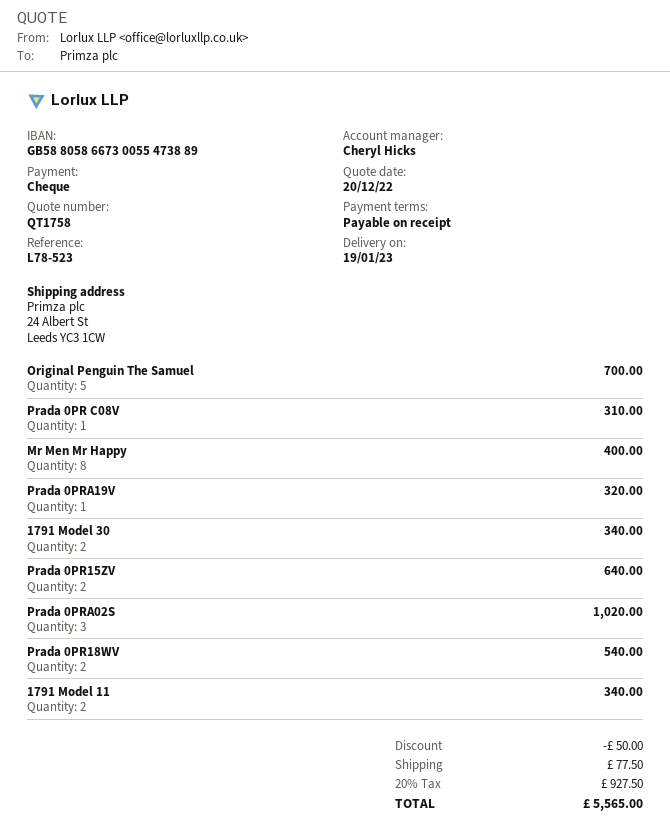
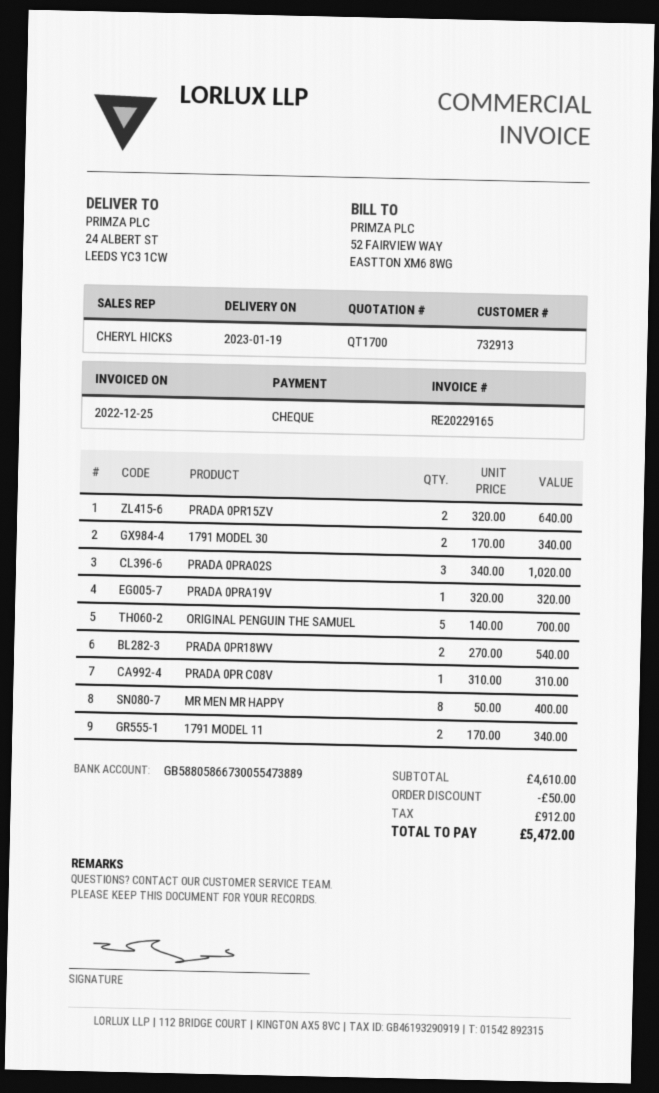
quote number: QT1758 -> QT1700
shipping: 77.50 -> none
tax: 927.50 -> 912.00
total: 5565.00 -> 5472.00

